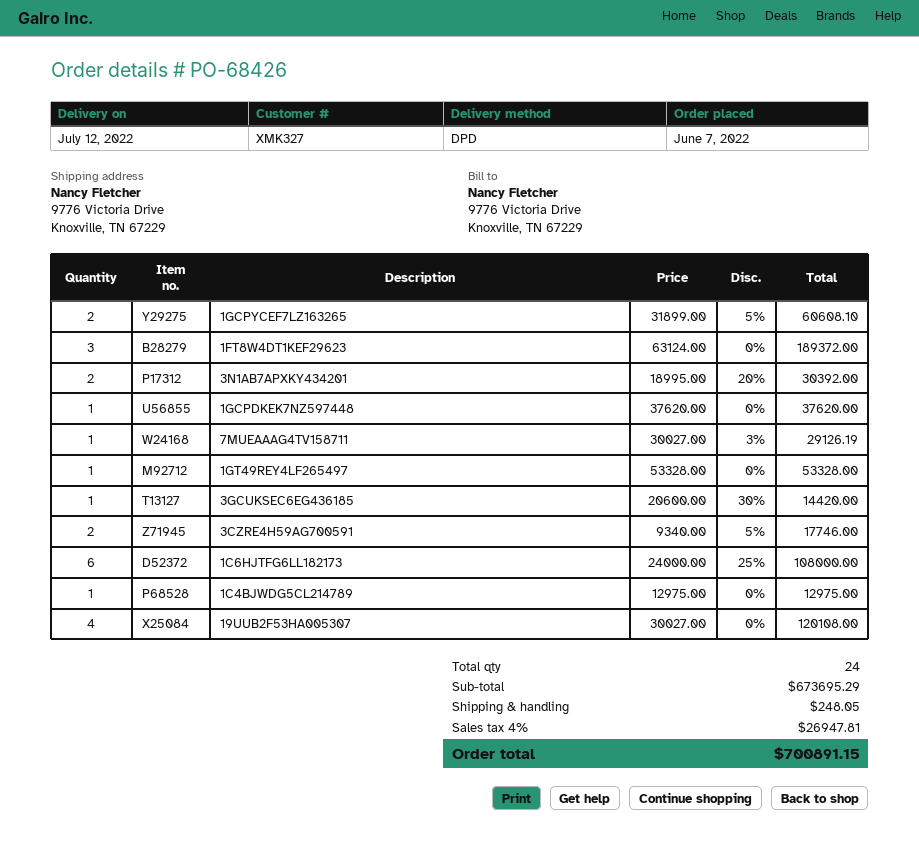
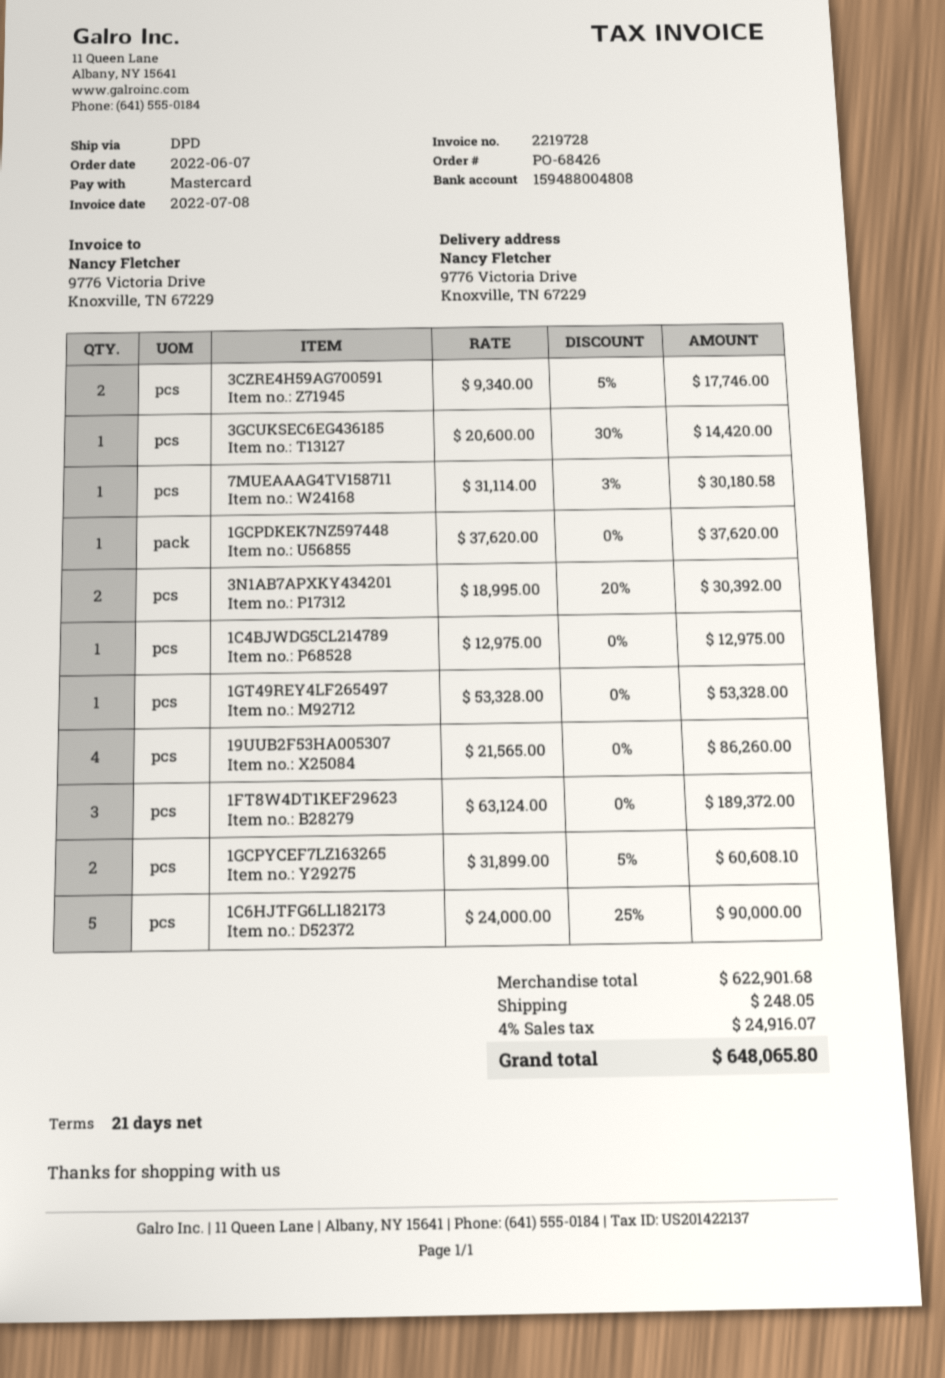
7MUEAAAG4TV158711: 1 x 30027.00 - 3% = 29126.19 -> 1 x 31114.00 - 3% = 30180.58
1C6HJTFG6LL182173: 6 x 24000.00 - 25% = 108000.00 -> 5 x 24000.00 - 25% = 90000.00
19UUB2F53HA005307: 4 x 30027.00 = 120108.00 -> 4 x 21565.00 = 86260.00
subtotal: 673695.29 -> 622901.68
tax: 4% = 26947.81 -> 4% = 24916.07
total: 700891.15 -> 648065.80

